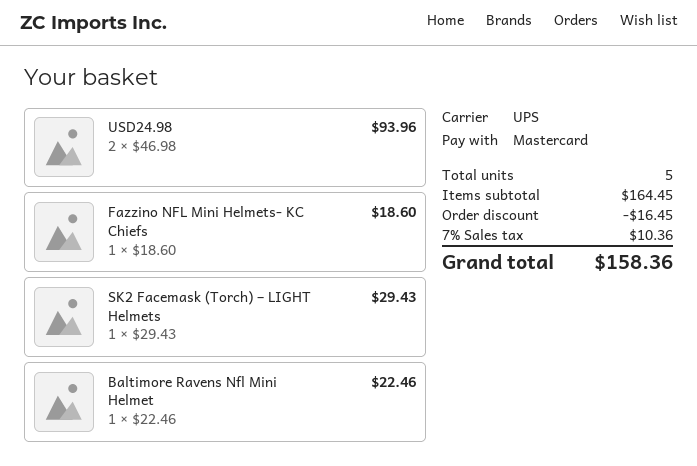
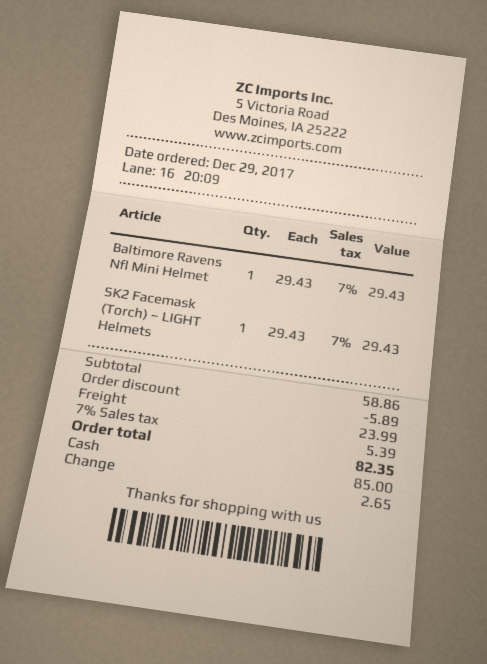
payment method: Mastercard -> cash
USD24.98: 2 x 46.98 = 93.96 -> none
Fazzino NFL Mini Helmets- KC Chiefs: 1 x 18.60 = 18.60 -> none
Baltimore Ravens Nfl Mini Helmet: 1 x 22.46 = 22.46 -> 1 x 29.43 = 29.43
subtotal: 164.45 -> 58.86
discount: 16.45 -> 5.89
shipping: none -> 23.99
tax: 7% = 10.36 -> 7% = 5.39
total: 158.36 -> 82.35

